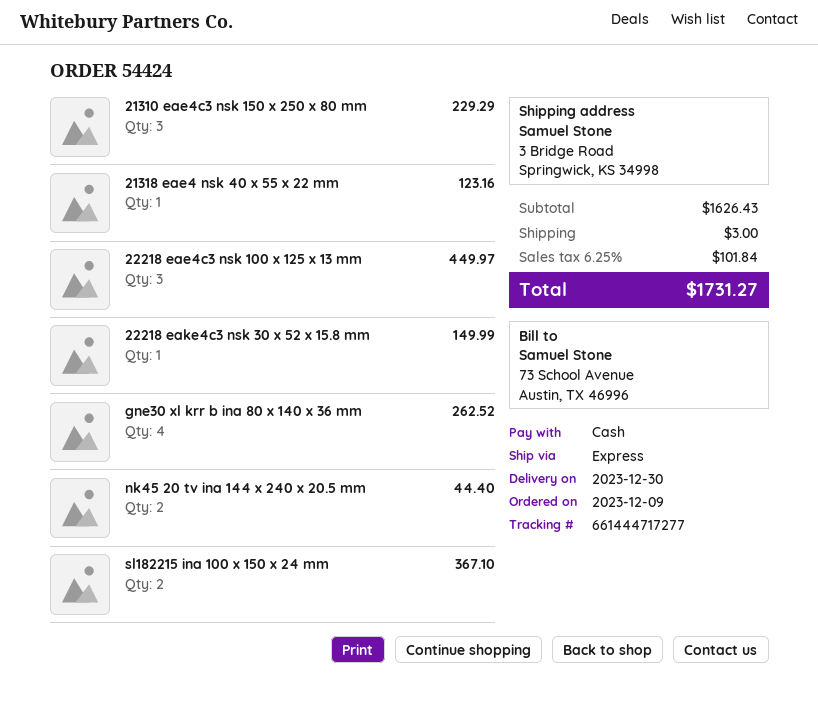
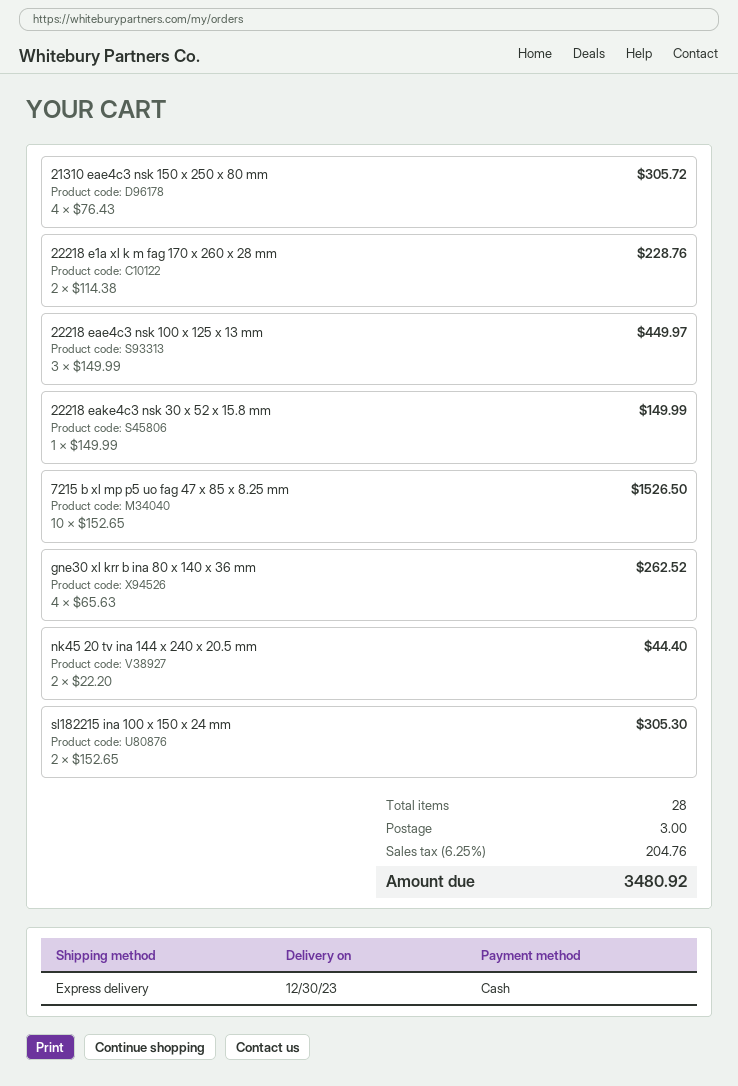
21310 eae4c3 nsk 150 x 250 x 80 mm: 3 for 229.29 -> 4 for 305.72
21318 eae4 nsk 40 x 55 x 22 mm: 1 for 123.16 -> none
sl182215 ina 100 x 150 x 24 mm: 2 for 367.10 -> 2 for 305.30
22218 e1a xl k m fag 170 x 260 x 28 mm: none -> 2 for 228.76
7215 b xl mp p5 uo fag 47 x 85 x 8.25 mm: none -> 10 for 1526.50
tax: 6.25% = 101.84 -> 6.25% = 204.76
total: 1731.27 -> 3480.92

